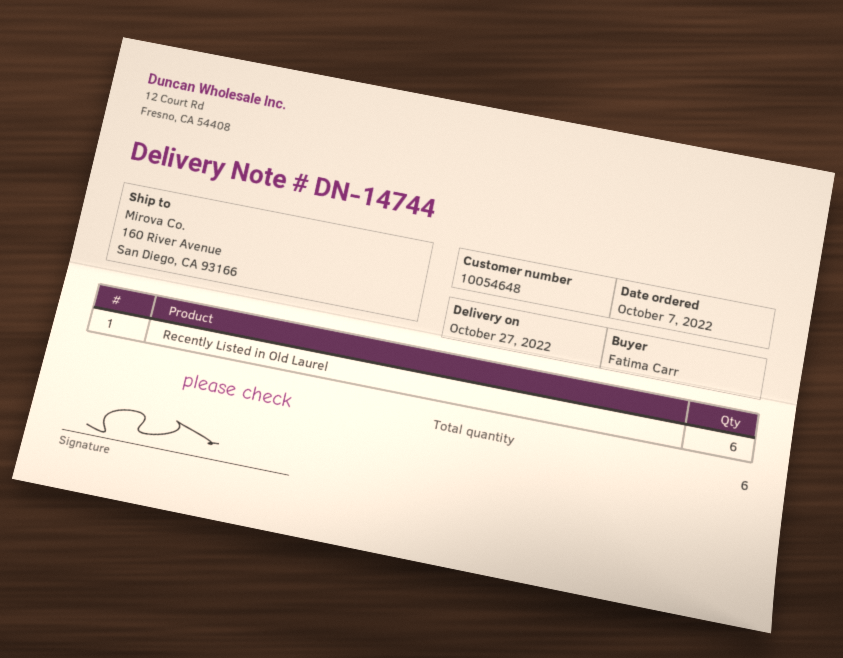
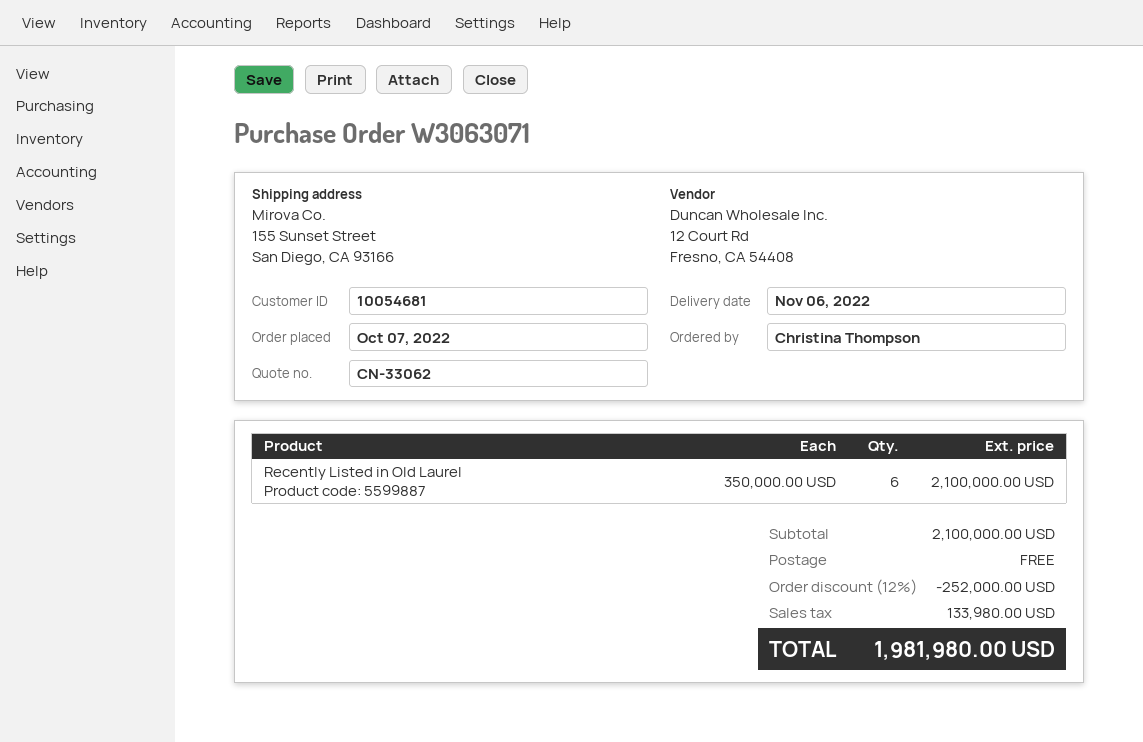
delivery date: 2022-10-27 -> 2022-11-06
customer number: 10054648 -> 10054681
ordered by: Fatima Carr -> Christina Thompson
ship to: 160 River Avenue, San Diego, CA 93166 -> 155 Sunset Street, San Diego, CA 93166

